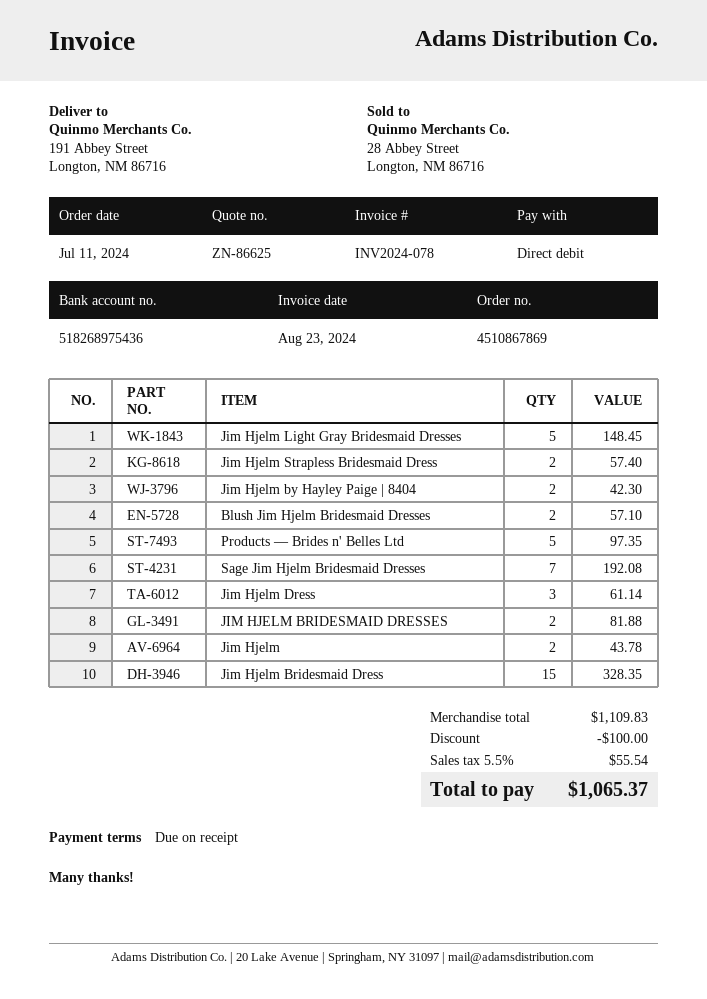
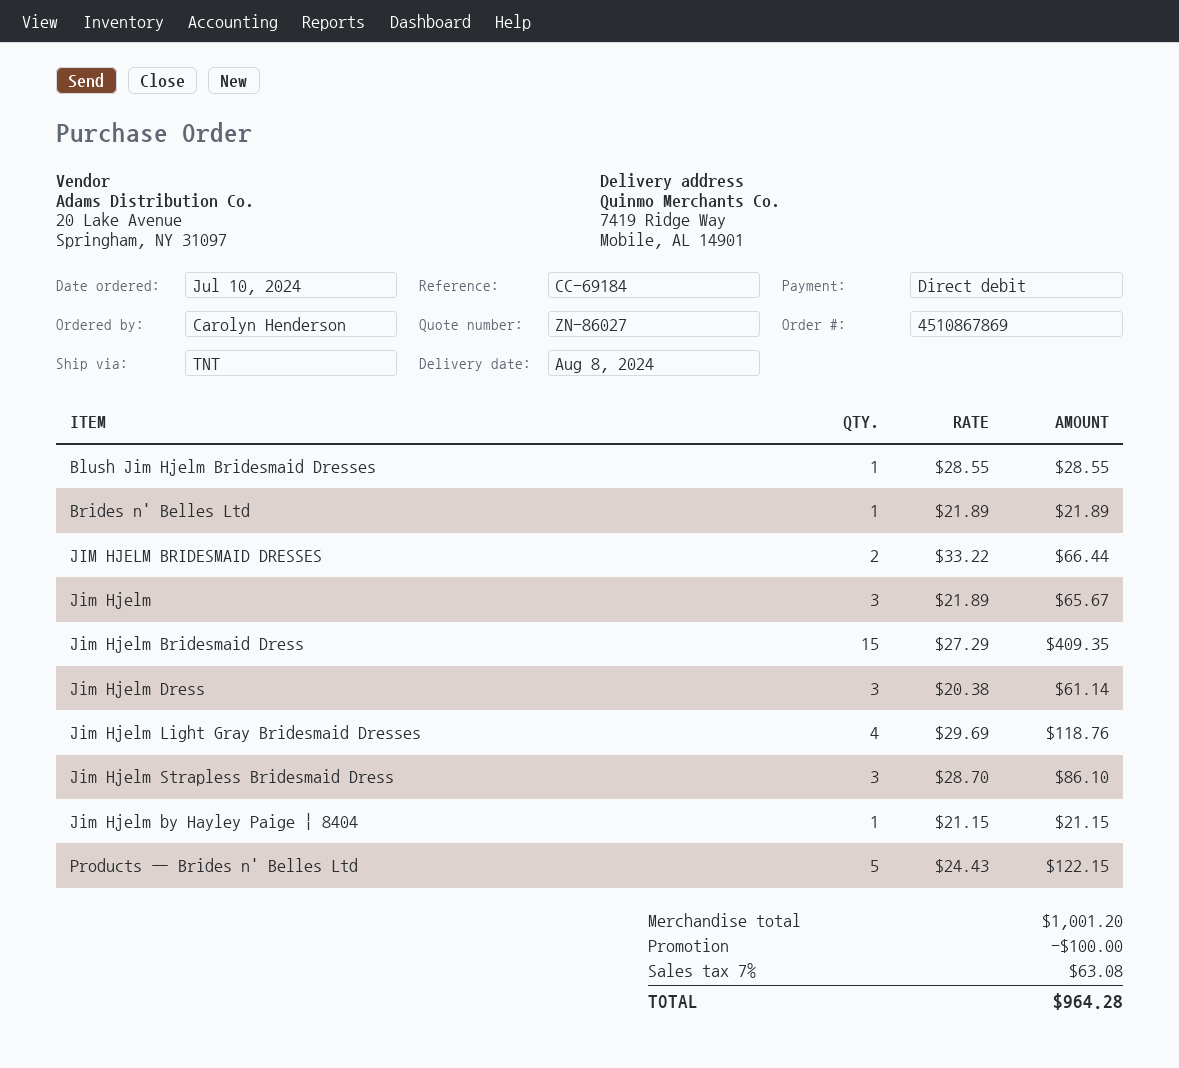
quote number: ZN-86625 -> ZN-86027
order date: 2024-07-11 -> 2024-07-10
ship to: 191 Abbey Street, Longton, NM 86716 -> 7419 Ridge Way, Mobile, AL 14901
Jim Hjelm Light Gray Bridesmaid Dresses: 5 for 148.45 -> 4 for 118.76
Jim Hjelm Strapless Bridesmaid Dress: 2 for 57.40 -> 3 for 86.10
Jim Hjelm by Hayley Paige | 8404: 2 for 42.30 -> 1 for 21.15
Blush Jim Hjelm Bridesmaid Dresses: 2 for 57.10 -> 1 for 28.55
Products — Brides n' Belles Ltd: 5 for 97.35 -> 5 for 122.15
Sage Jim Hjelm Bridesmaid Dresses: 7 for 192.08 -> none
JIM HJELM BRIDESMAID DRESSES: 2 for 81.88 -> 2 for 66.44
Jim Hjelm: 2 for 43.78 -> 3 for 65.67
Jim Hjelm Bridesmaid Dress: 15 for 328.35 -> 15 for 409.35
Brides n' Belles Ltd: none -> 1 for 21.89
subtotal: 1109.83 -> 1001.20
tax: 5.5% = 55.54 -> 7% = 63.08
total: 1065.37 -> 964.28

